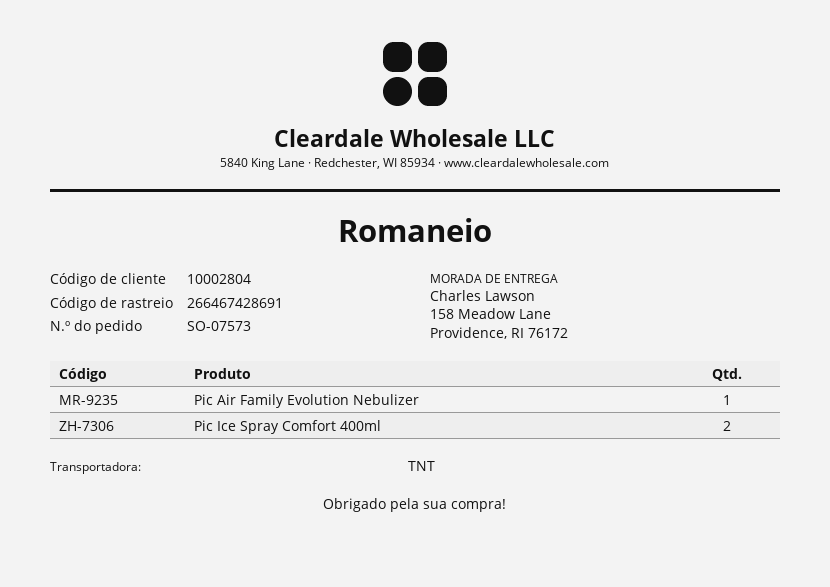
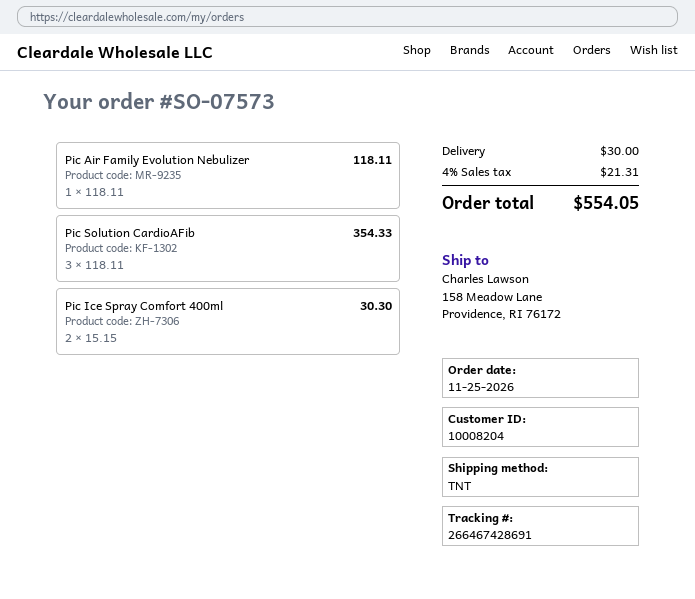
customer number: 10002804 -> 10008204
Pic Solution CardioAFib: none -> 3

